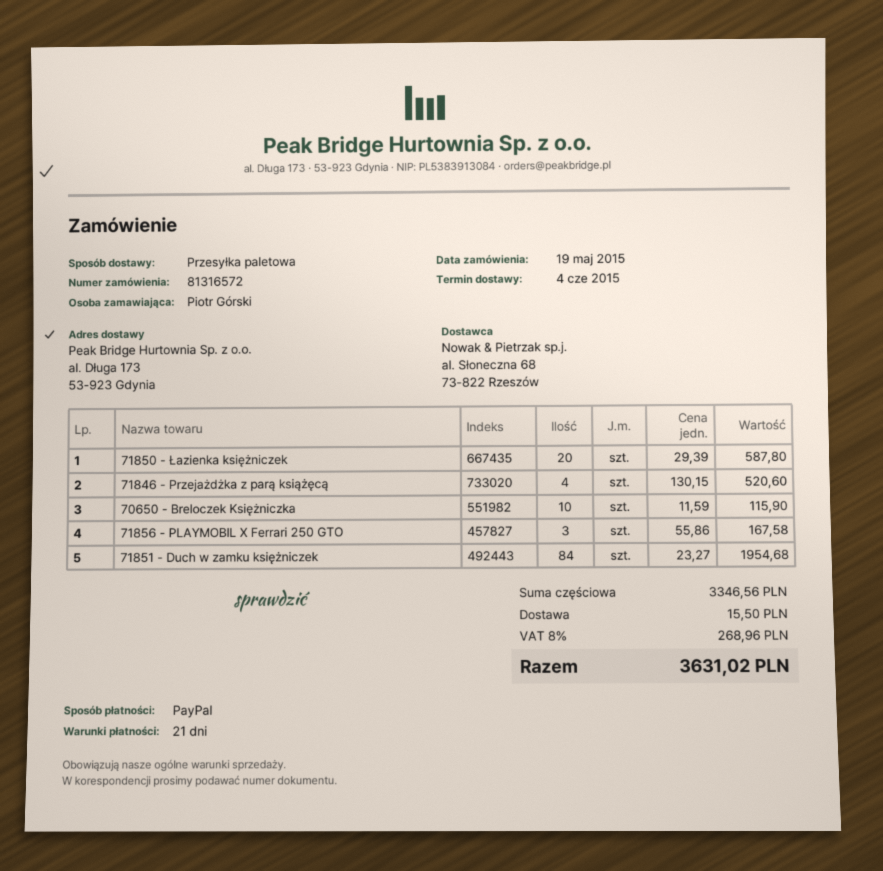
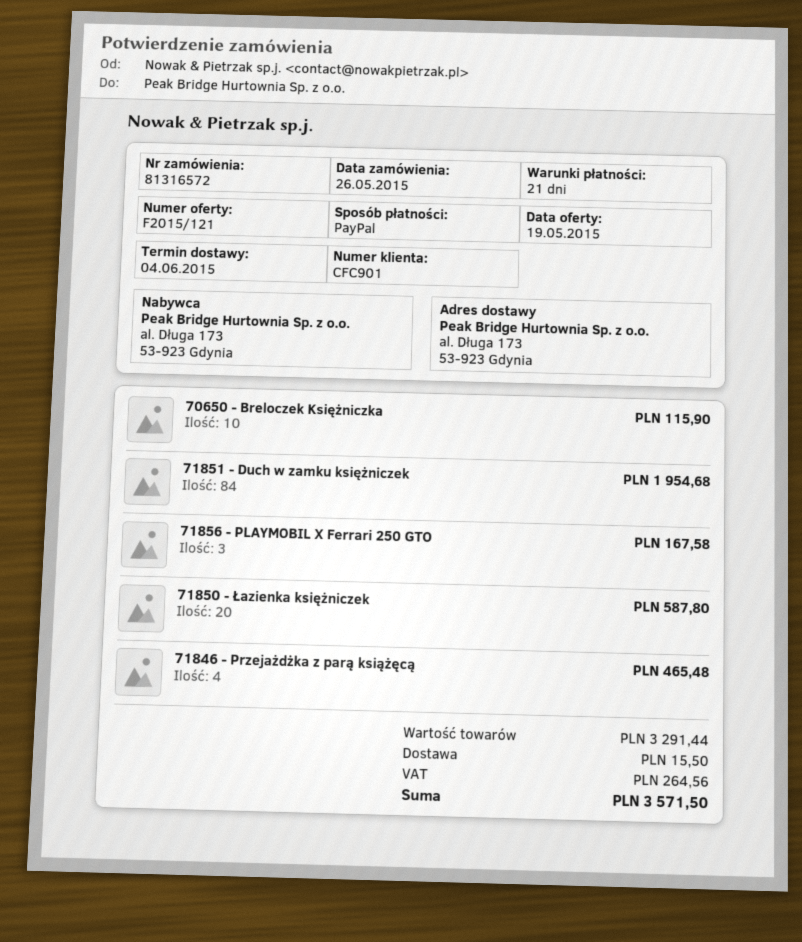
order date: 2015-05-19 -> 2015-05-26
71846 - Przejażdżka z parą książęcą: 4 for 520.60 -> 4 for 465.48
subtotal: 3346.56 -> 3291.44
tax: 268.96 -> 264.56
total: 3631.02 -> 3571.50

